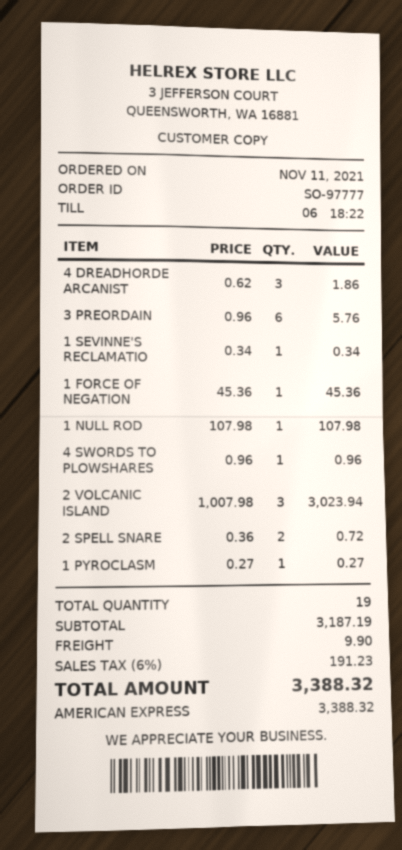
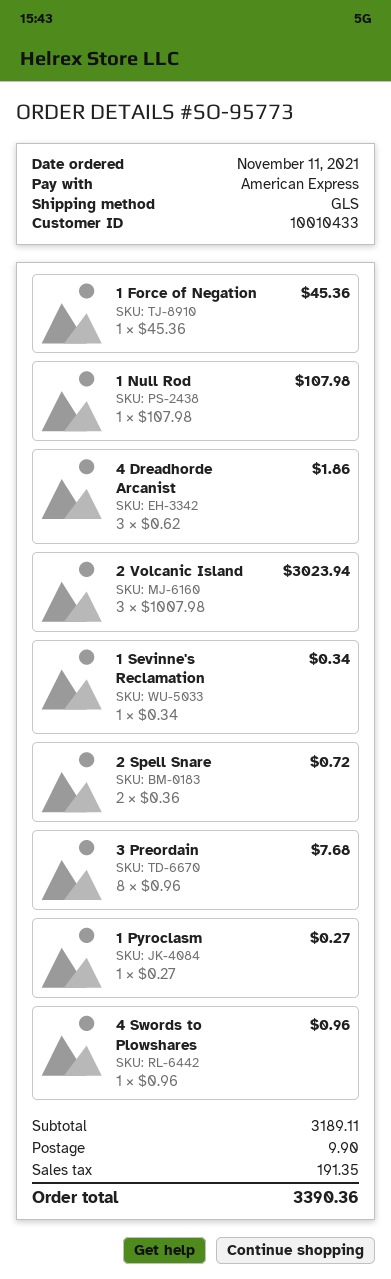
order number: SO-97777 -> SO-95773
3 PREORDAIN: 6 x 0.96 = 5.76 -> 8 x 0.96 = 7.68
subtotal: 3187.19 -> 3189.11
tax: 191.23 -> 191.35
total: 3388.32 -> 3390.36

